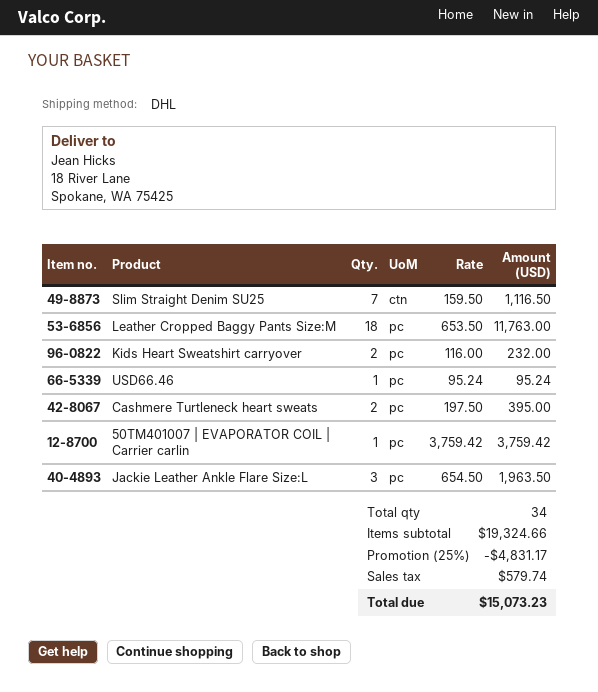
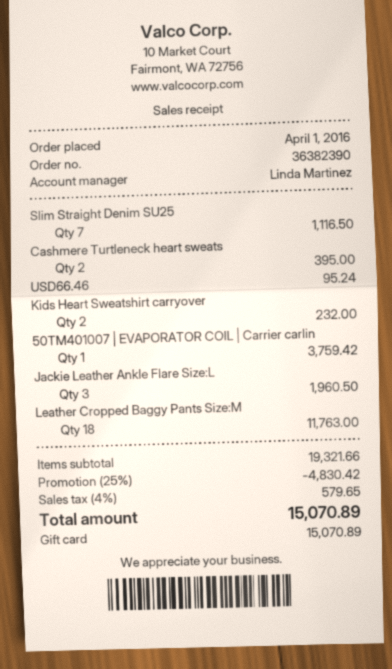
Jackie Leather Ankle Flare Size:L: 3 for 1963.50 -> 3 for 1960.50
subtotal: 19324.66 -> 19321.66
discount: 25% = 4831.17 -> 25% = 4830.42
tax: 579.74 -> 579.65
total: 15073.23 -> 15070.89

